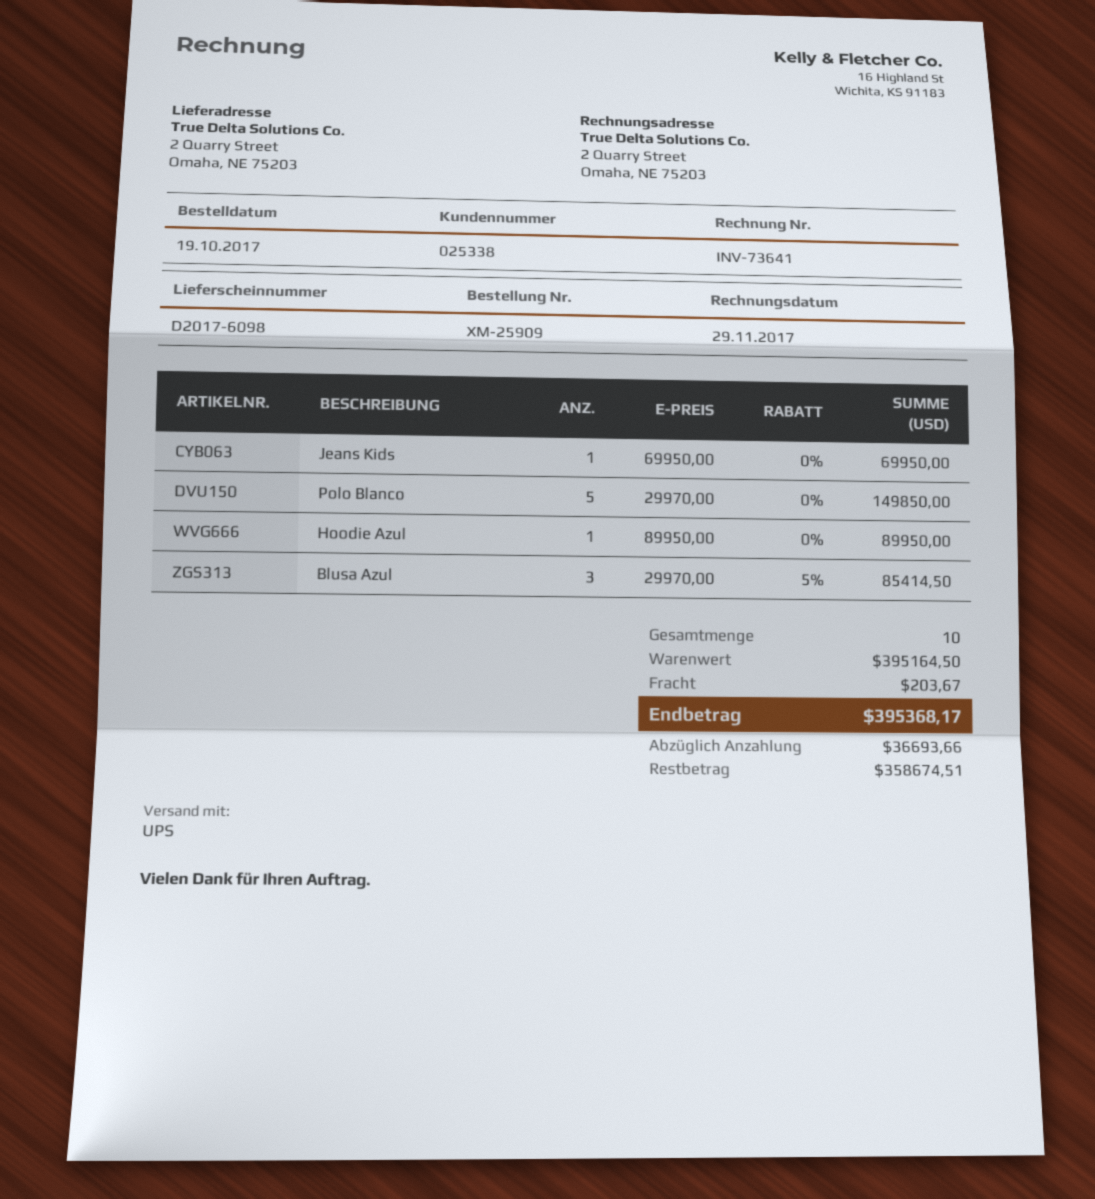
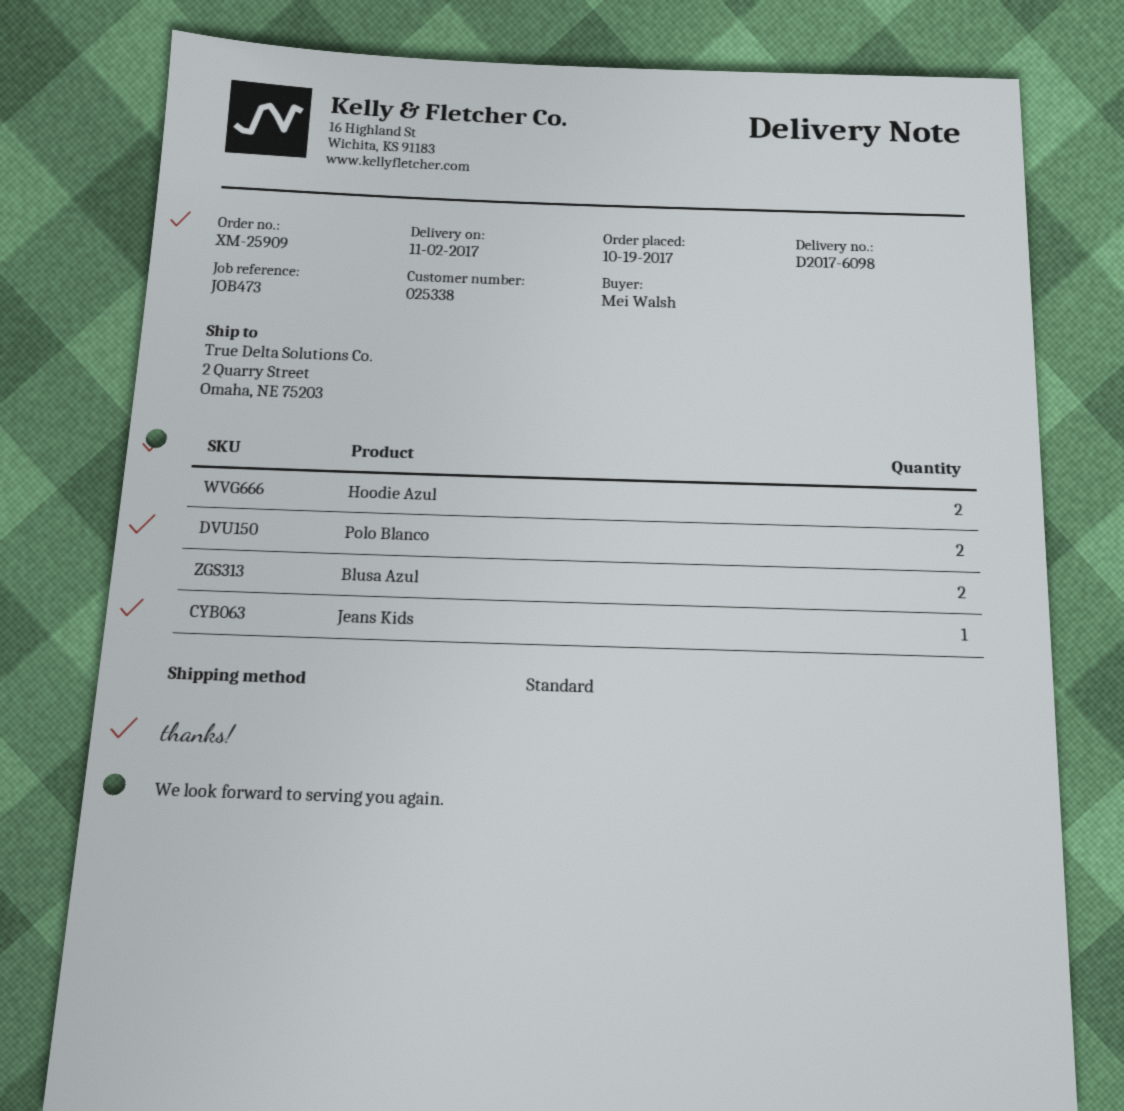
shipping method: UPS -> standard
Polo Blanco: 5 -> 2
Hoodie Azul: 1 -> 2
Blusa Azul: 3 -> 2

